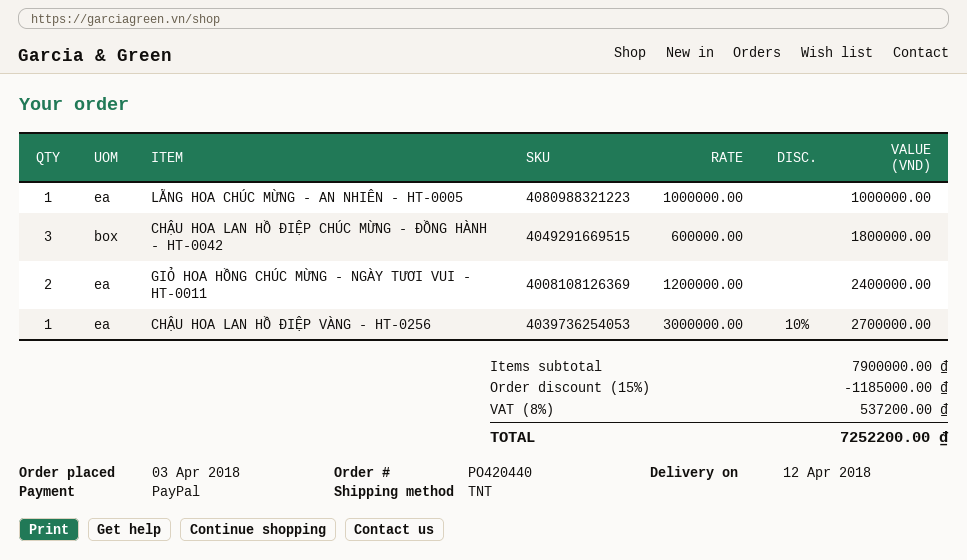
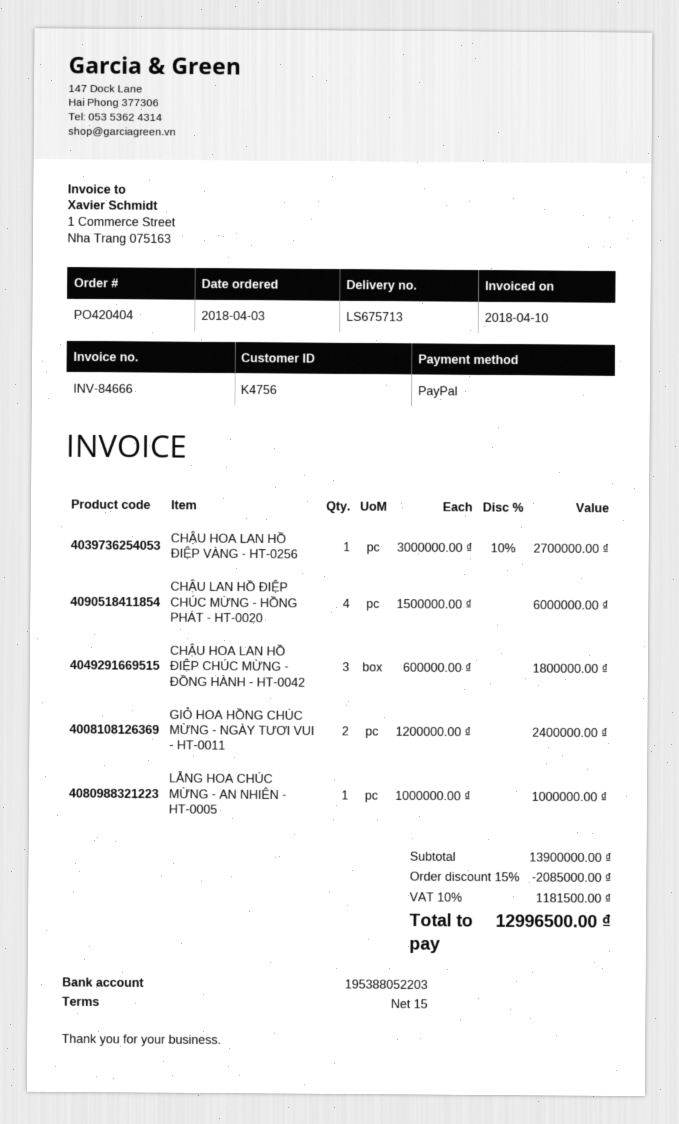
order number: PO420440 -> PO420404
CHẬU LAN HỒ ĐIỆP CHÚC MỪNG - HỒNG PHÁT - HT-0020: none -> 4 x 1500000.00 = 6000000.00
subtotal: 7900000.00 -> 13900000.00
discount: 15% = 1185000.00 -> 15% = 2085000.00
tax: 8% = 537200.00 -> 10% = 1181500.00
total: 7252200.00 -> 12996500.00

